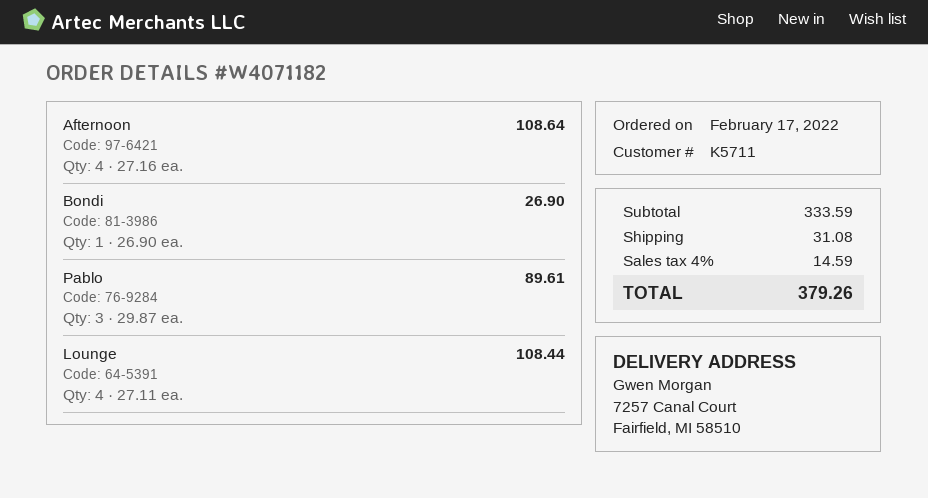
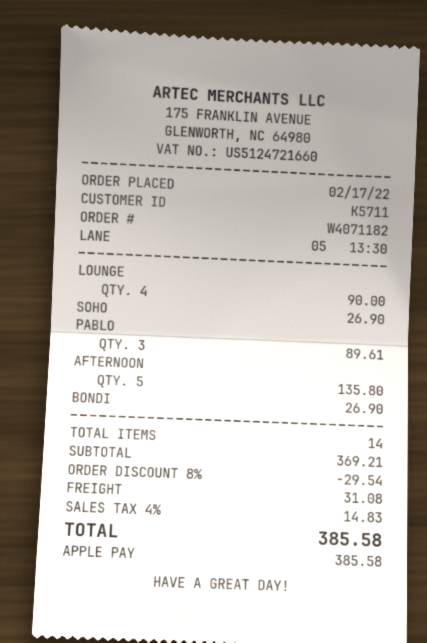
Afternoon: 4 for 108.64 -> 5 for 135.80
Lounge: 4 for 108.44 -> 4 for 90.00
SOHO: none -> 1 for 26.90
subtotal: 333.59 -> 369.21
discount: none -> 8% = 29.54
tax: 4% = 14.59 -> 4% = 14.83
total: 379.26 -> 385.58

